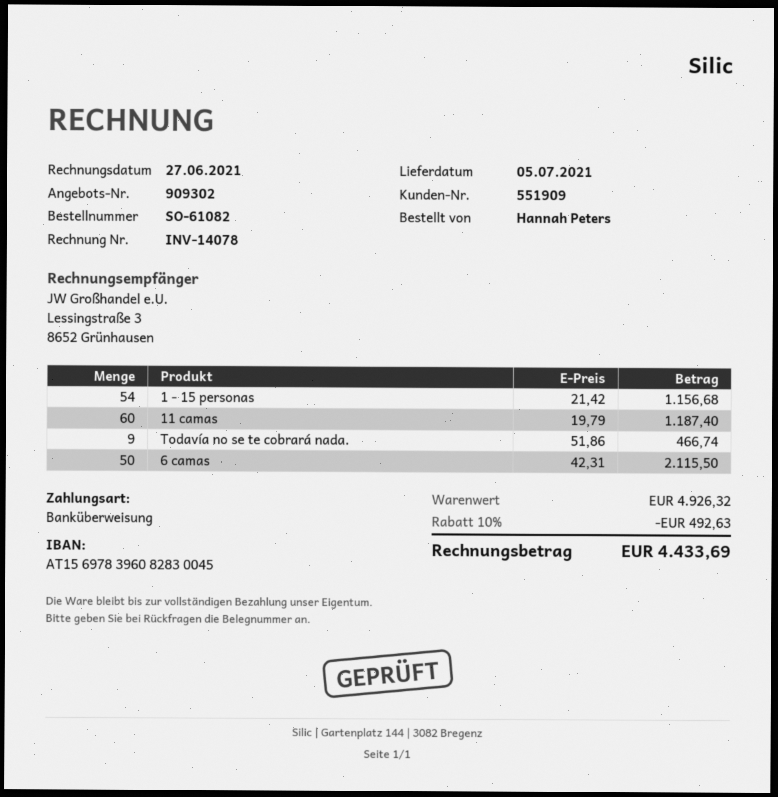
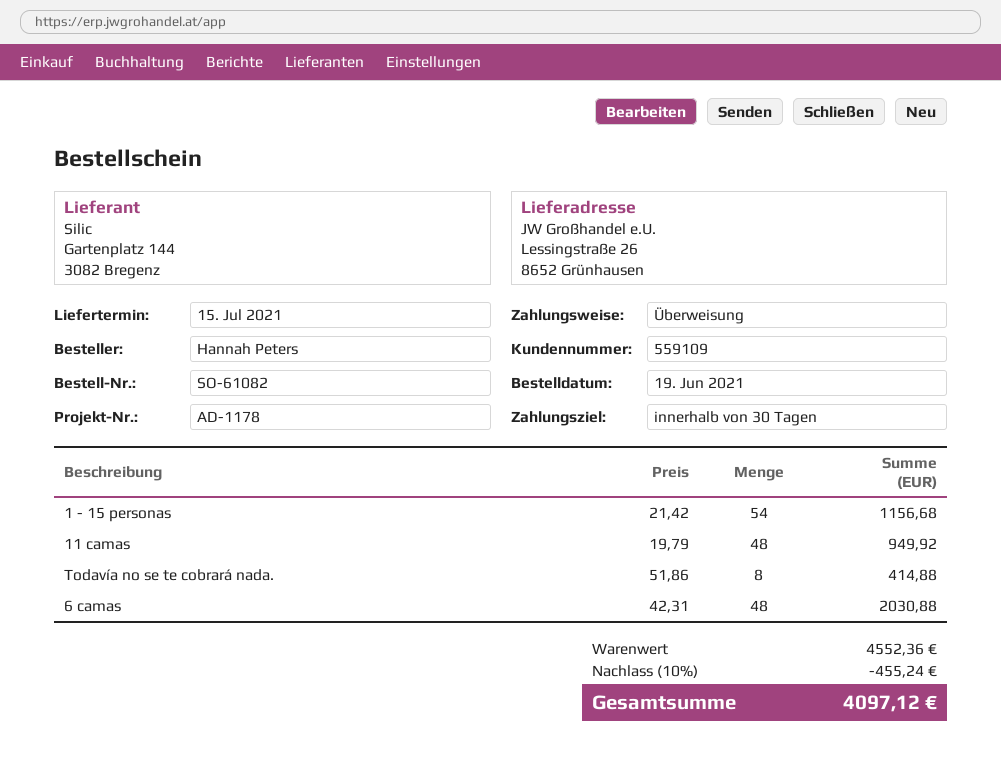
delivery date: 2021-07-05 -> 2021-07-15
customer number: 551909 -> 559109
11 camas: 60 x 19.79 = 1187.40 -> 48 x 19.79 = 949.92
Todavía no se te cobrará nada.: 9 x 51.86 = 466.74 -> 8 x 51.86 = 414.88
6 camas: 50 x 42.31 = 2115.50 -> 48 x 42.31 = 2030.88
subtotal: 4926.32 -> 4552.36
discount: 10% = 492.63 -> 10% = 455.24
total: 4433.69 -> 4097.12

